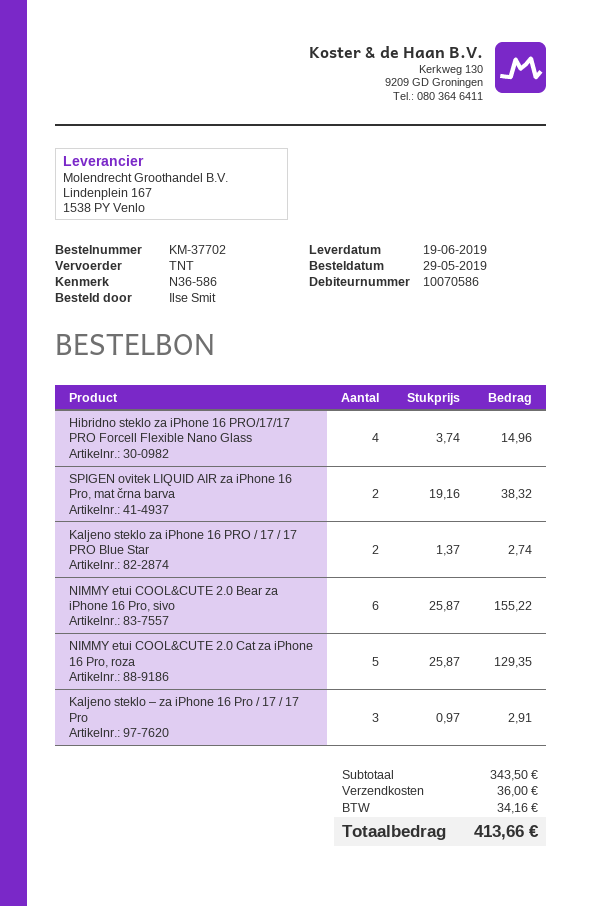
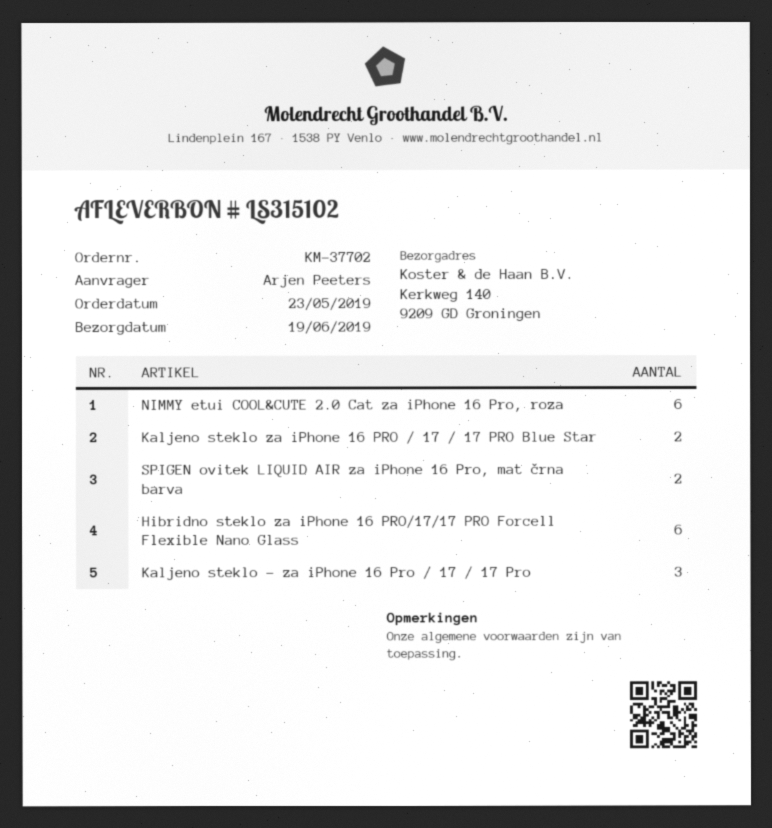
order date: 2019-05-29 -> 2019-05-23
ordered by: Ilse Smit -> Arjen Peeters
Hibridno steklo za iPhone 16 PRO/17/17 PRO Forcell Flexible Nano Glass: 4 -> 6
NIMMY etui COOL&CUTE 2.0 Bear za iPhone 16 Pro, sivo: 6 -> none
NIMMY etui COOL&CUTE 2.0 Cat za iPhone 16 Pro, roza: 5 -> 6

